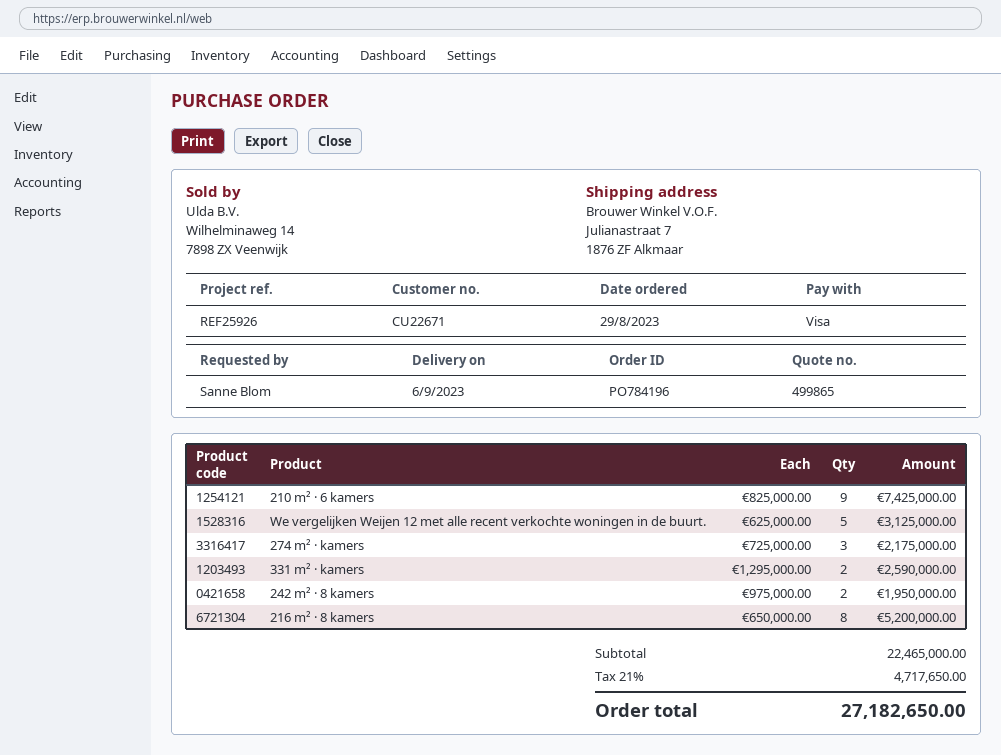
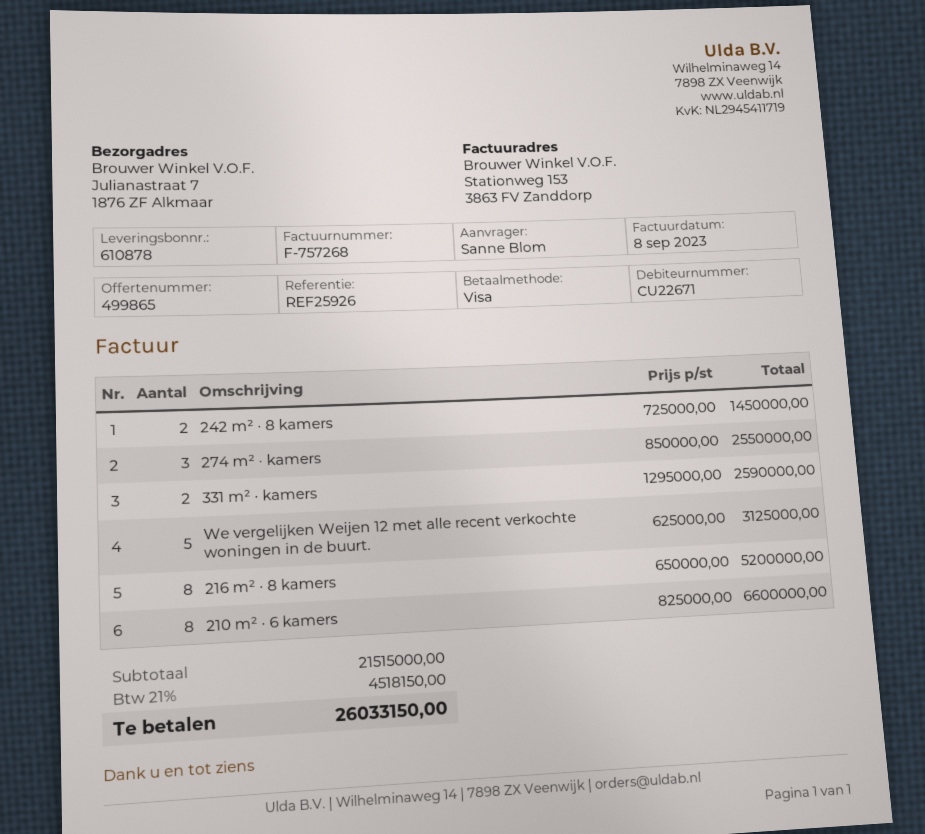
210 m² · 6 kamers: 9 x 825000.00 = 7425000.00 -> 8 x 825000.00 = 6600000.00
274 m² · kamers: 3 x 725000.00 = 2175000.00 -> 3 x 850000.00 = 2550000.00
242 m² · 8 kamers: 2 x 975000.00 = 1950000.00 -> 2 x 725000.00 = 1450000.00
subtotal: 22465000.00 -> 21515000.00
tax: 21% = 4717650.00 -> 21% = 4518150.00
total: 27182650.00 -> 26033150.00

